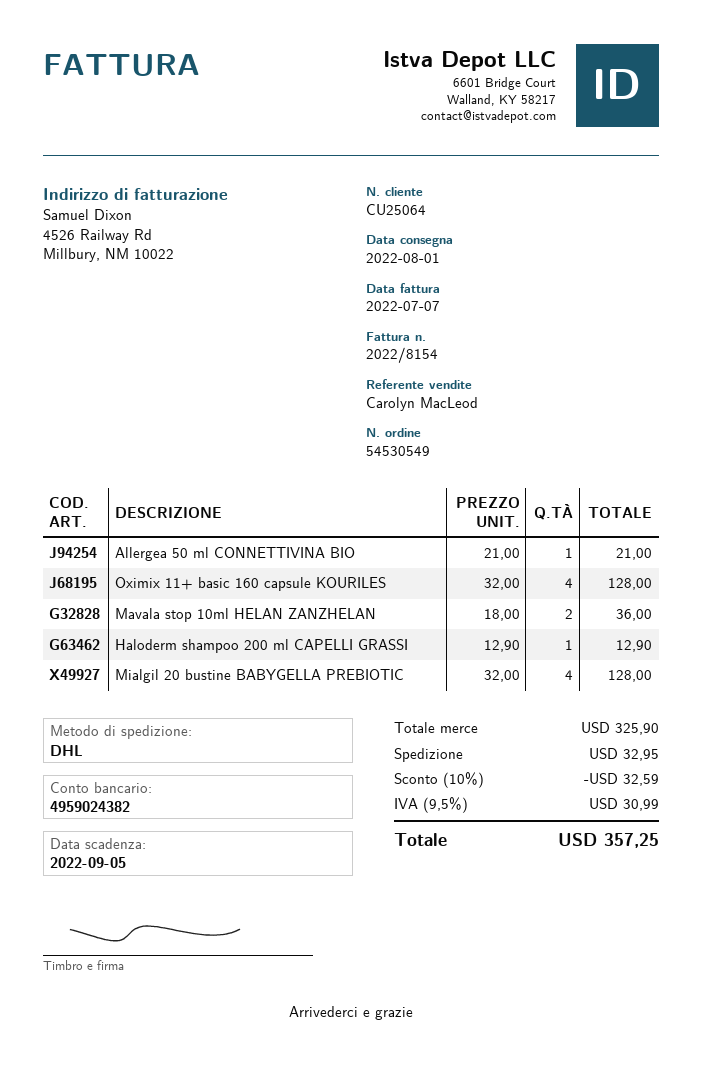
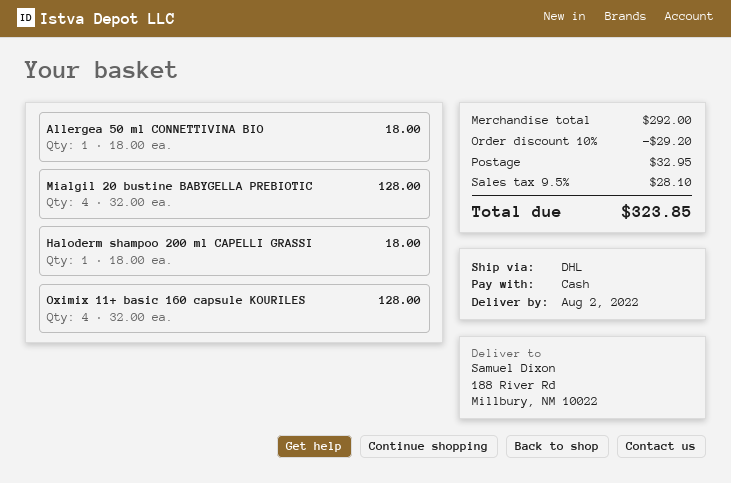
delivery date: 2022-08-01 -> 2022-08-02
Allergea 50 ml CONNETTIVINA BIO: 1 x 21.00 = 21.00 -> 1 x 18.00 = 18.00
Mavala stop 10ml HELAN ZANZHELAN: 2 x 18.00 = 36.00 -> none
Haloderm shampoo 200 ml CAPELLI GRASSI: 1 x 12.90 = 12.90 -> 1 x 18.00 = 18.00
subtotal: 325.90 -> 292.00
discount: 10% = 32.59 -> 10% = 29.20
tax: 9.5% = 30.99 -> 9.5% = 28.10
total: 357.25 -> 323.85

